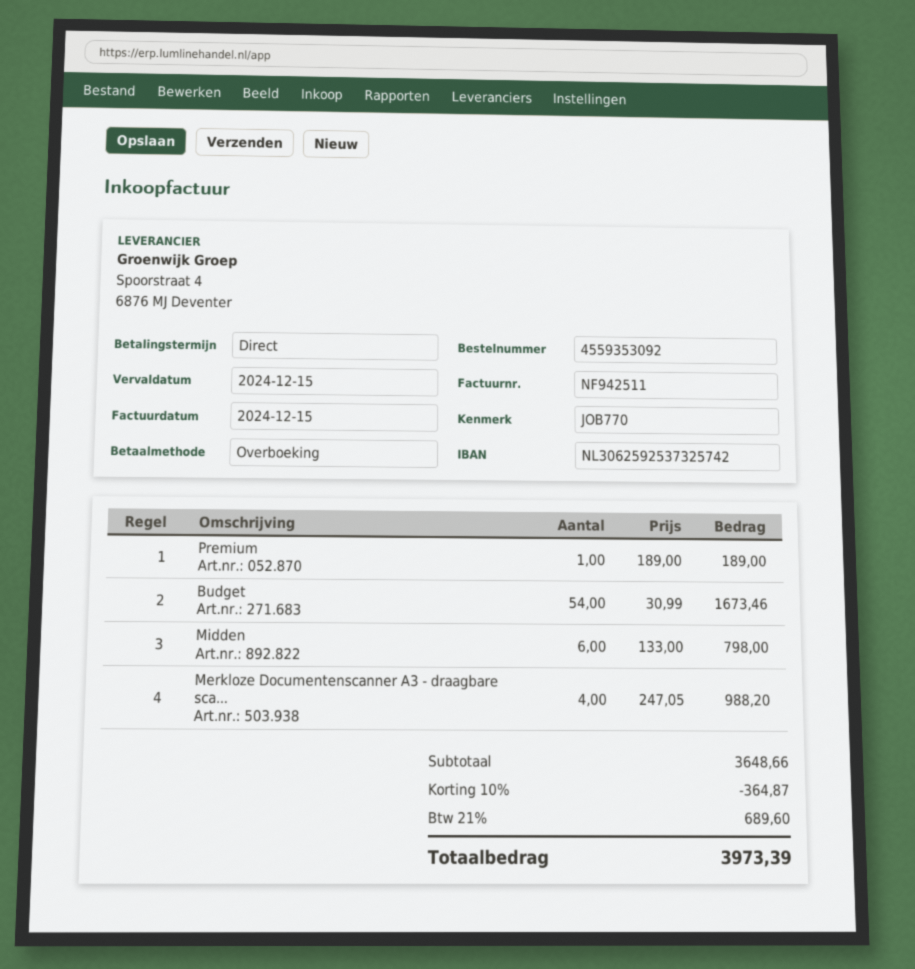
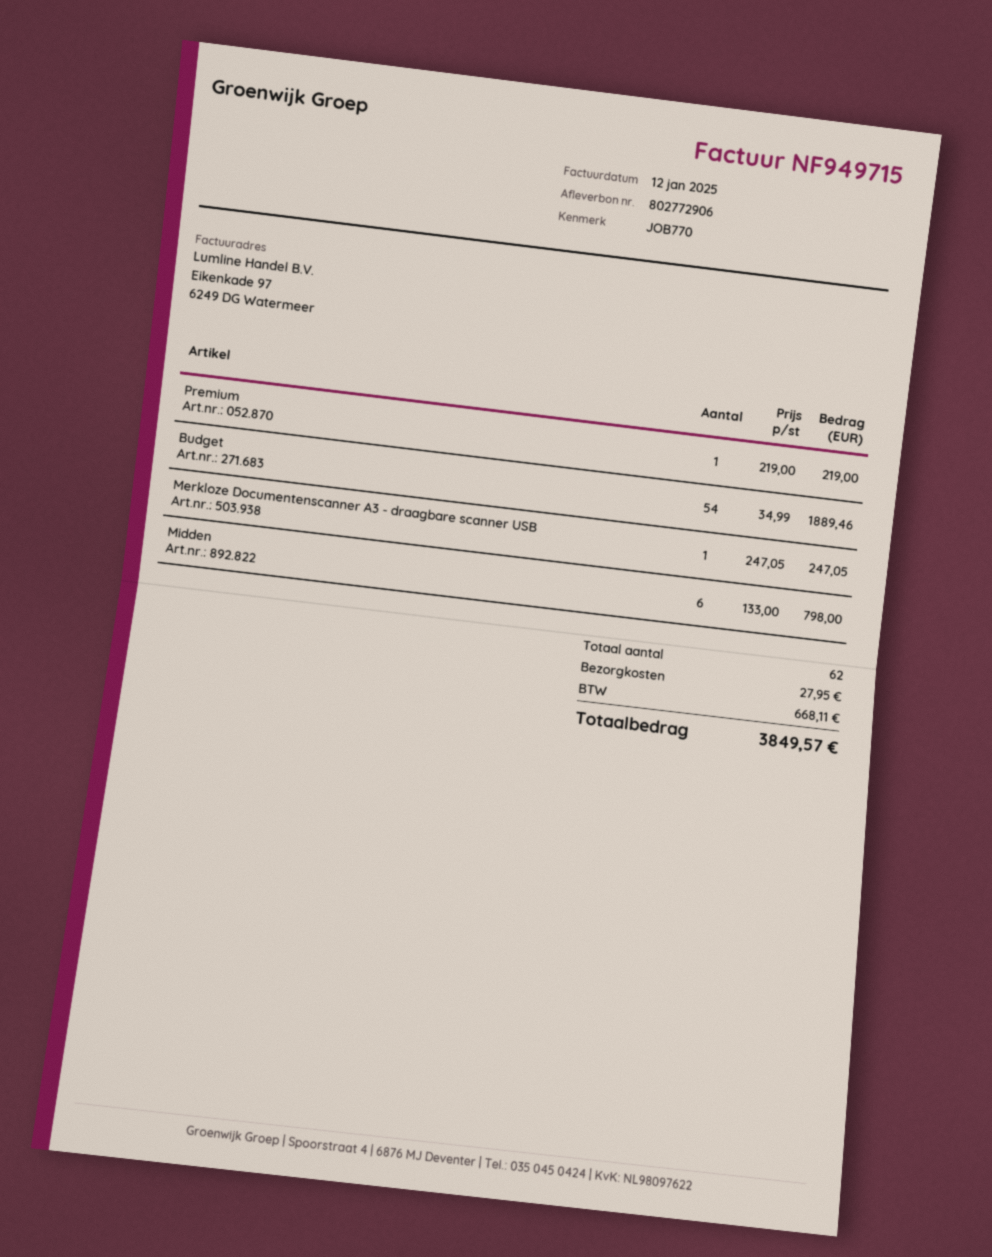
invoice number: NF942511 -> NF949715
invoice date: 2024-12-15 -> 2025-01-12
Premium: 1 x 189.00 = 189.00 -> 1 x 219.00 = 219.00
Budget: 54 x 30.99 = 1673.46 -> 54 x 34.99 = 1889.46
Merkloze Documentenscanner A3 - draagbare sca...: 4 x 247.05 = 988.20 -> 1 x 247.05 = 247.05
discount: 10% = 364.87 -> none
shipping: none -> 27.95
tax: 689.60 -> 668.11
total: 3973.39 -> 3849.57

